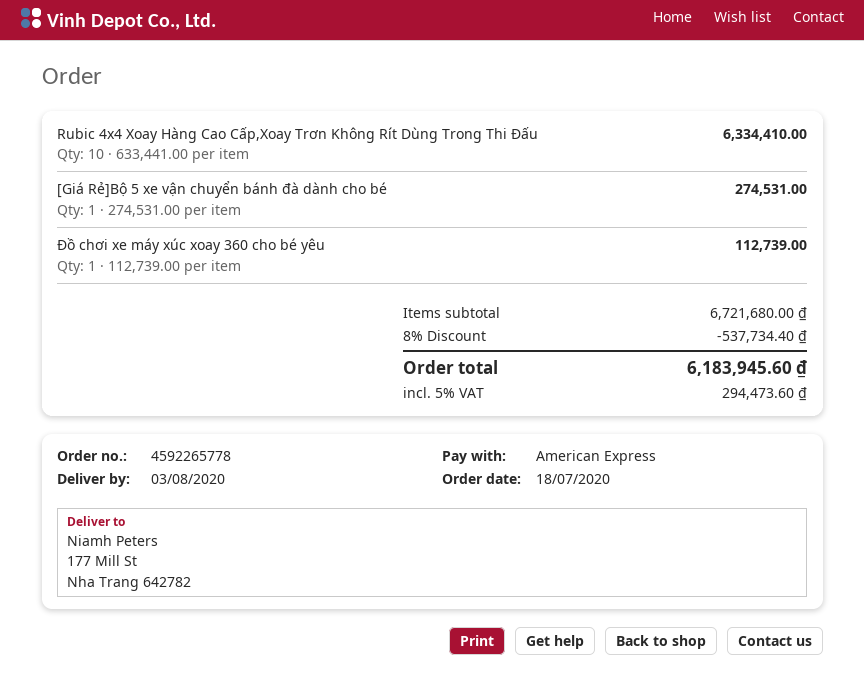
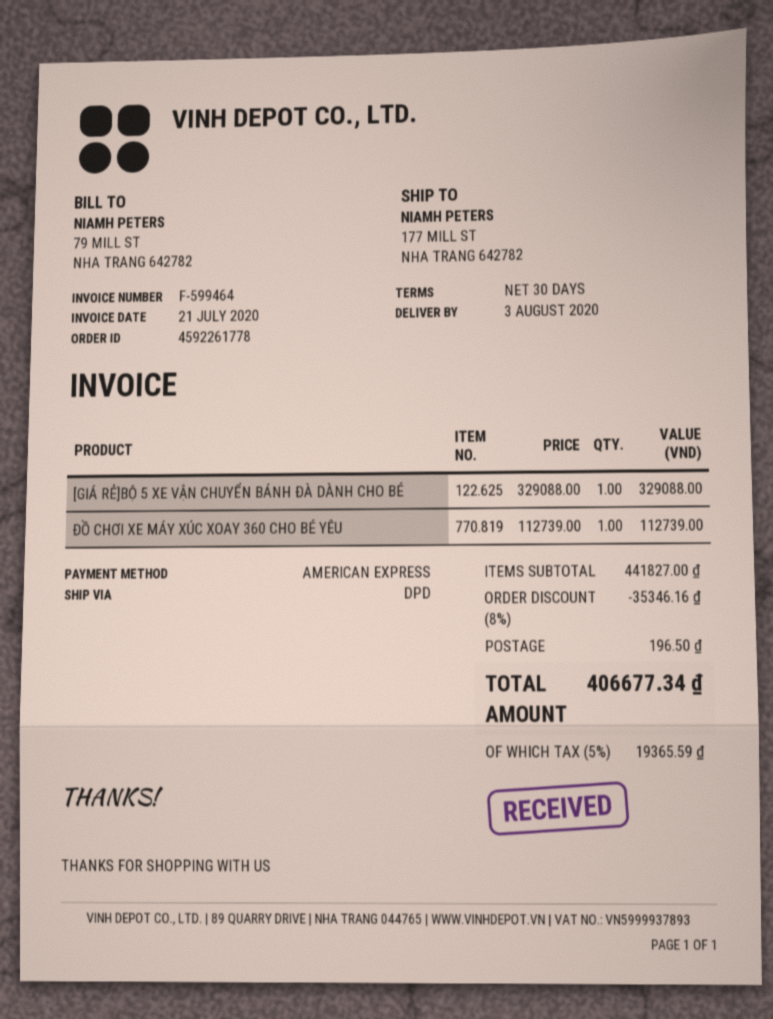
order number: 4592265778 -> 4592261778
Rubic 4x4 Xoay Hàng Cao Cấp,Xoay Trơn Không Rít Dùng Trong Thi Đấu: 10 x 633441.00 = 6334410.00 -> none
[Giá Rẻ]Bộ 5 xe vận chuyển bánh đà dành cho bé: 1 x 274531.00 = 274531.00 -> 1 x 329088.00 = 329088.00
subtotal: 6721680.00 -> 441827.00
discount: 8% = 537734.40 -> 8% = 35346.16
shipping: none -> 196.50
tax: 5% = 294473.60 -> 5% = 19365.59
total: 6183945.60 -> 406677.34

